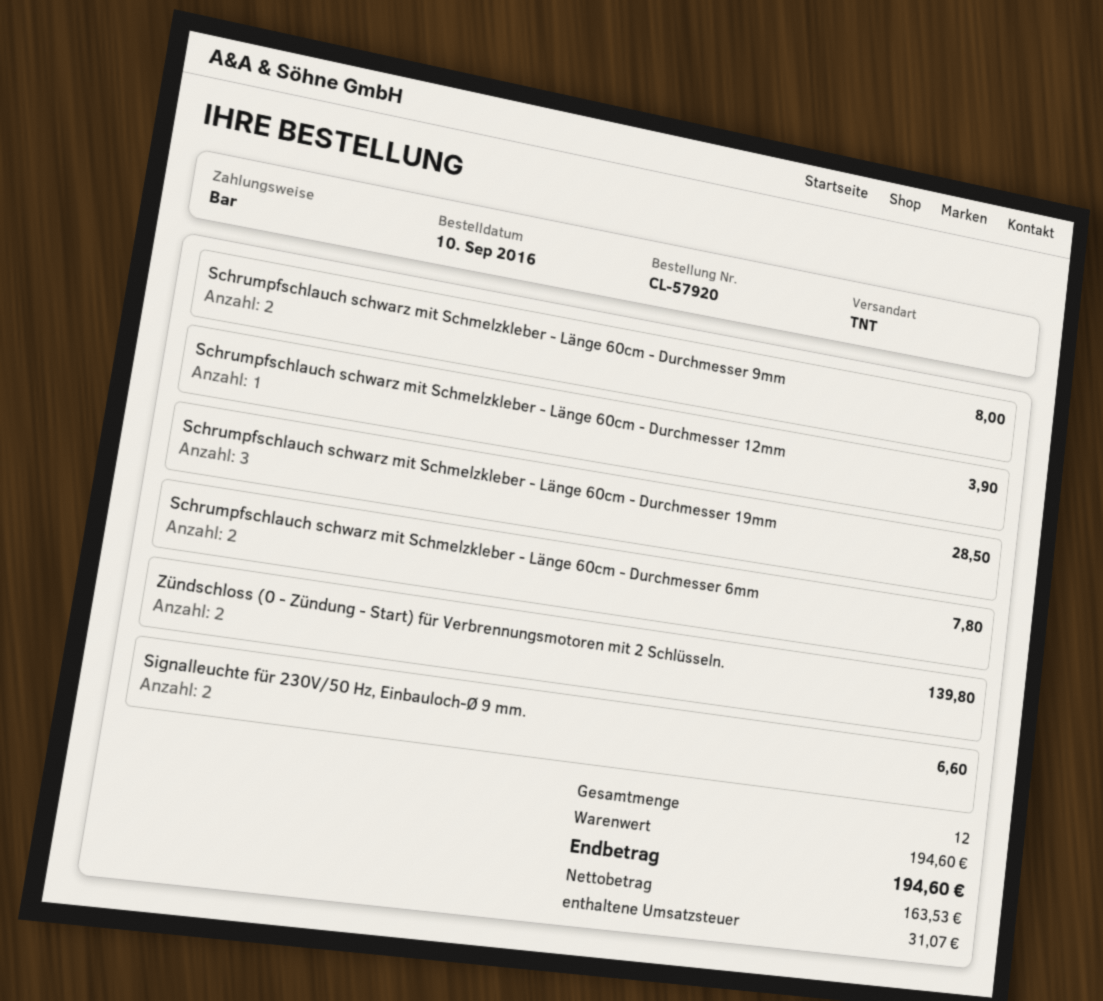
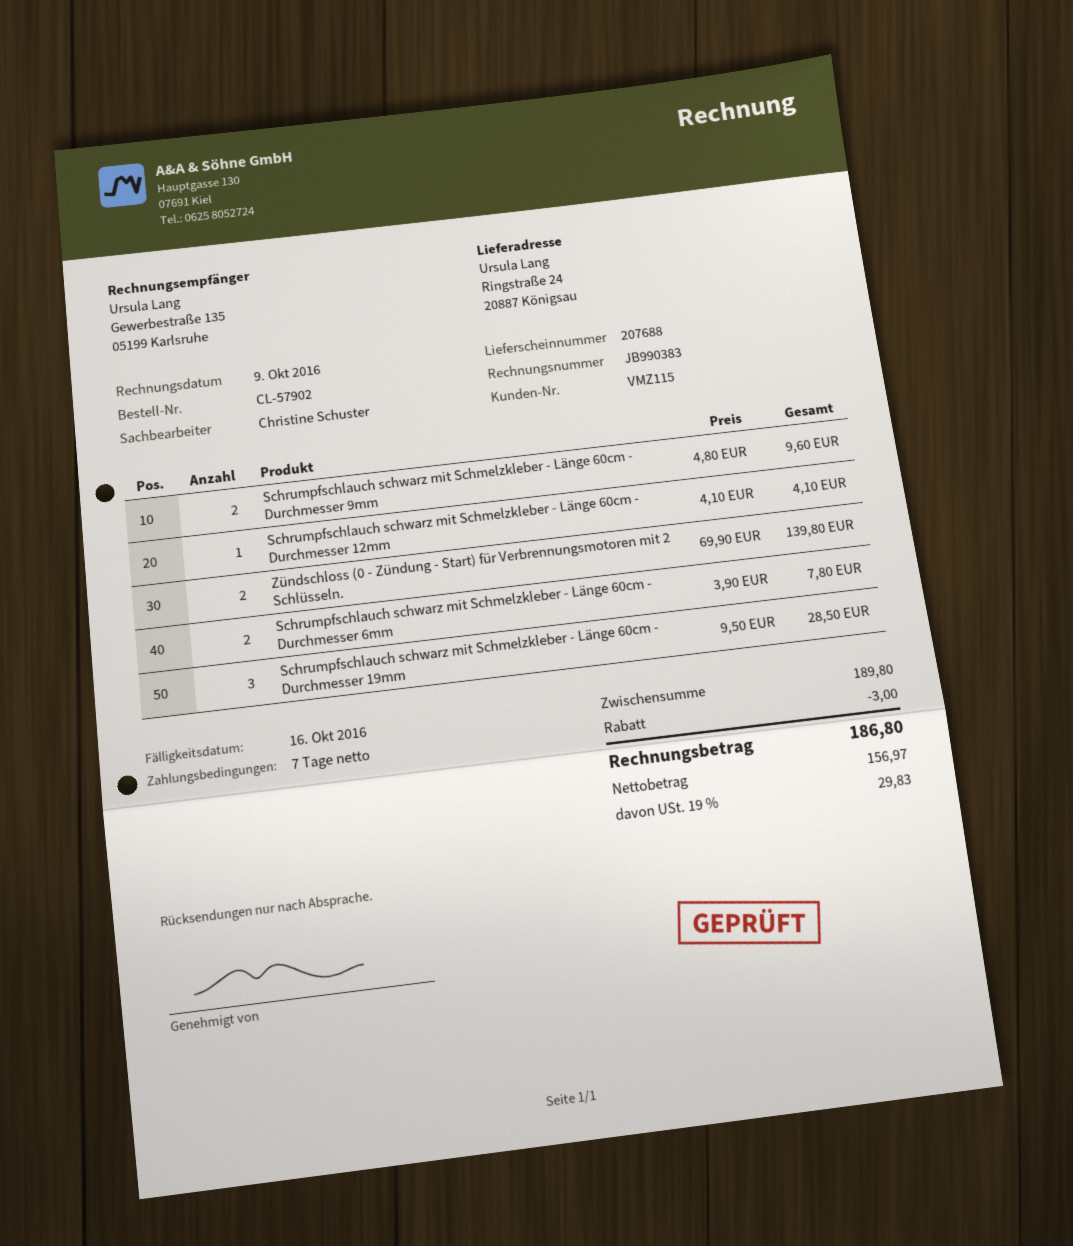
order number: CL-57920 -> CL-57902
Schrumpfschlauch schwarz mit Schmelzkleber - Länge 60cm - Durchmesser 9mm: 2 for 8.00 -> 2 for 9.60
Schrumpfschlauch schwarz mit Schmelzkleber - Länge 60cm - Durchmesser 12mm: 1 for 3.90 -> 1 for 4.10
Signalleuchte für 230V/50 Hz, Einbauloch-Ø 9 mm.: 2 for 6.60 -> none
subtotal: 194.60 -> 189.80
discount: none -> 3.00
net: 163.53 -> 156.97
tax: 31.07 -> 29.83
total: 194.60 -> 186.80

